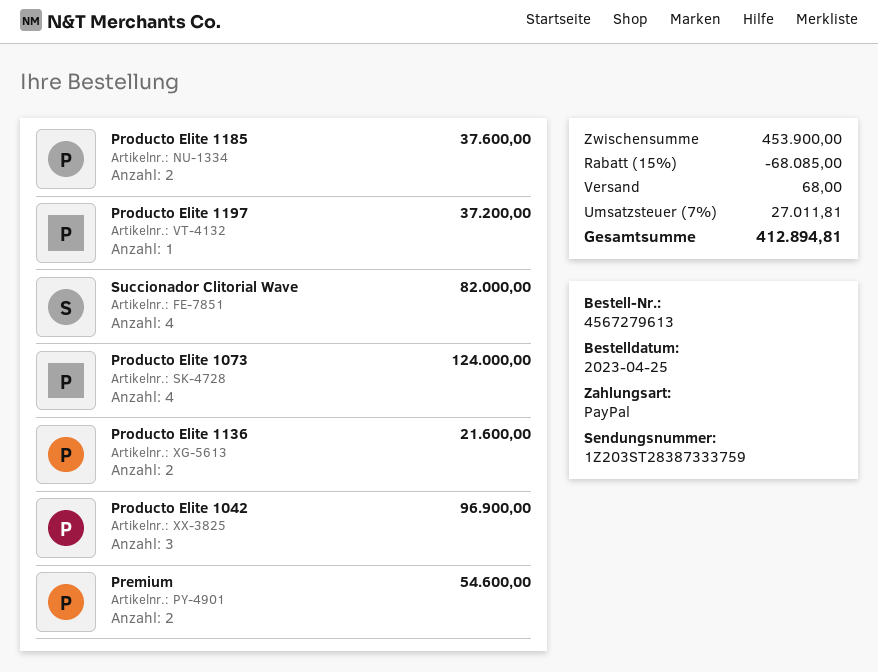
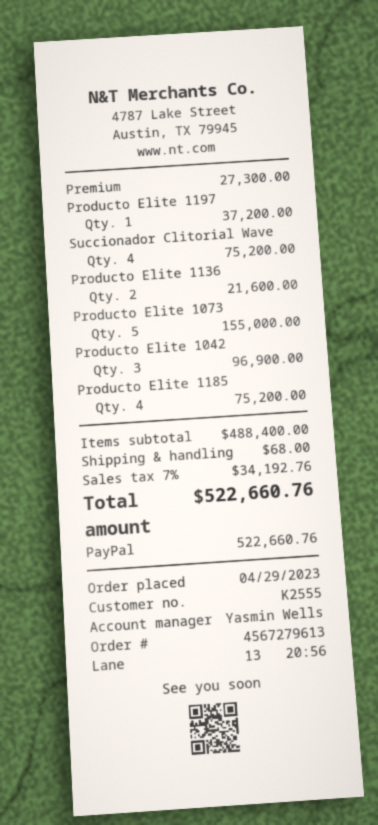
order date: 2023-04-25 -> 2023-04-29
Producto Elite 1185: 2 for 37600.00 -> 4 for 75200.00
Succionador Clitorial Wave: 4 for 82000.00 -> 4 for 75200.00
Producto Elite 1073: 4 for 124000.00 -> 5 for 155000.00
Premium: 2 for 54600.00 -> 1 for 27300.00
subtotal: 453900.00 -> 488400.00
discount: 15% = 68085.00 -> none
tax: 7% = 27011.81 -> 7% = 34192.76
total: 412894.81 -> 522660.76

